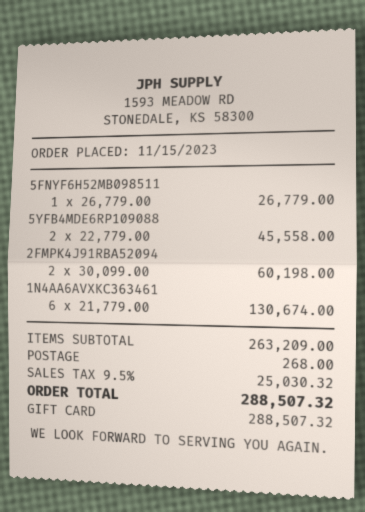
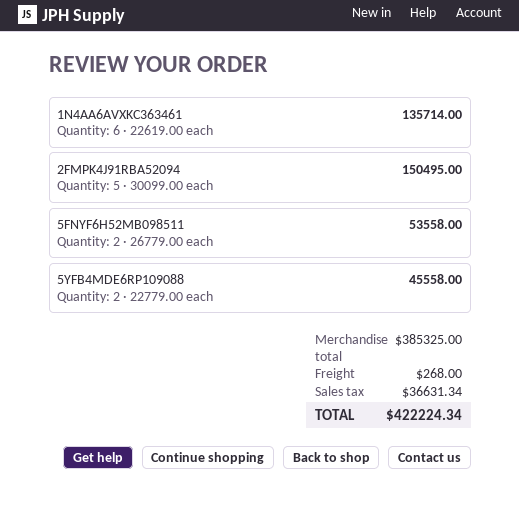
5FNYF6H52MB098511: 1 x 26779.00 = 26779.00 -> 2 x 26779.00 = 53558.00
2FMPK4J91RBA52094: 2 x 30099.00 = 60198.00 -> 5 x 30099.00 = 150495.00
1N4AA6AVXKC363461: 6 x 21779.00 = 130674.00 -> 6 x 22619.00 = 135714.00
subtotal: 263209.00 -> 385325.00
tax: 25030.32 -> 36631.34
total: 288507.32 -> 422224.34

